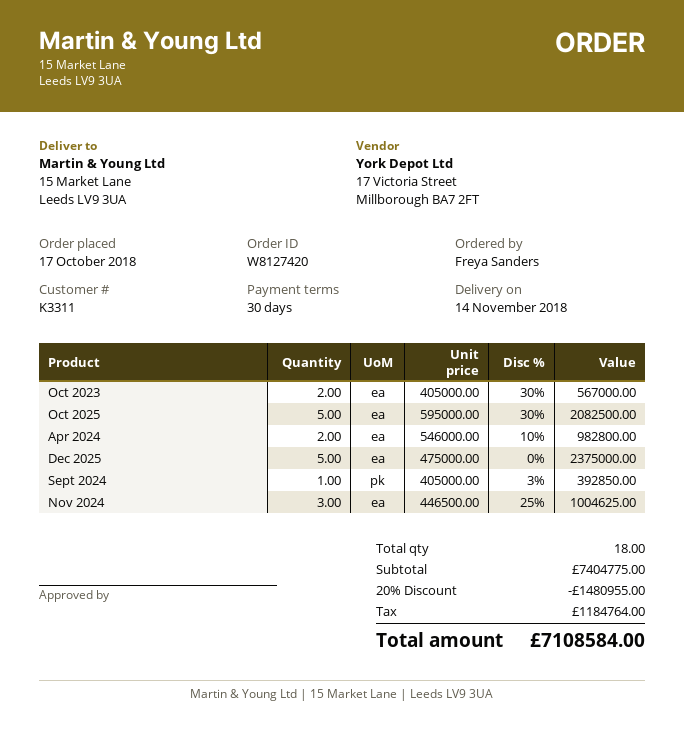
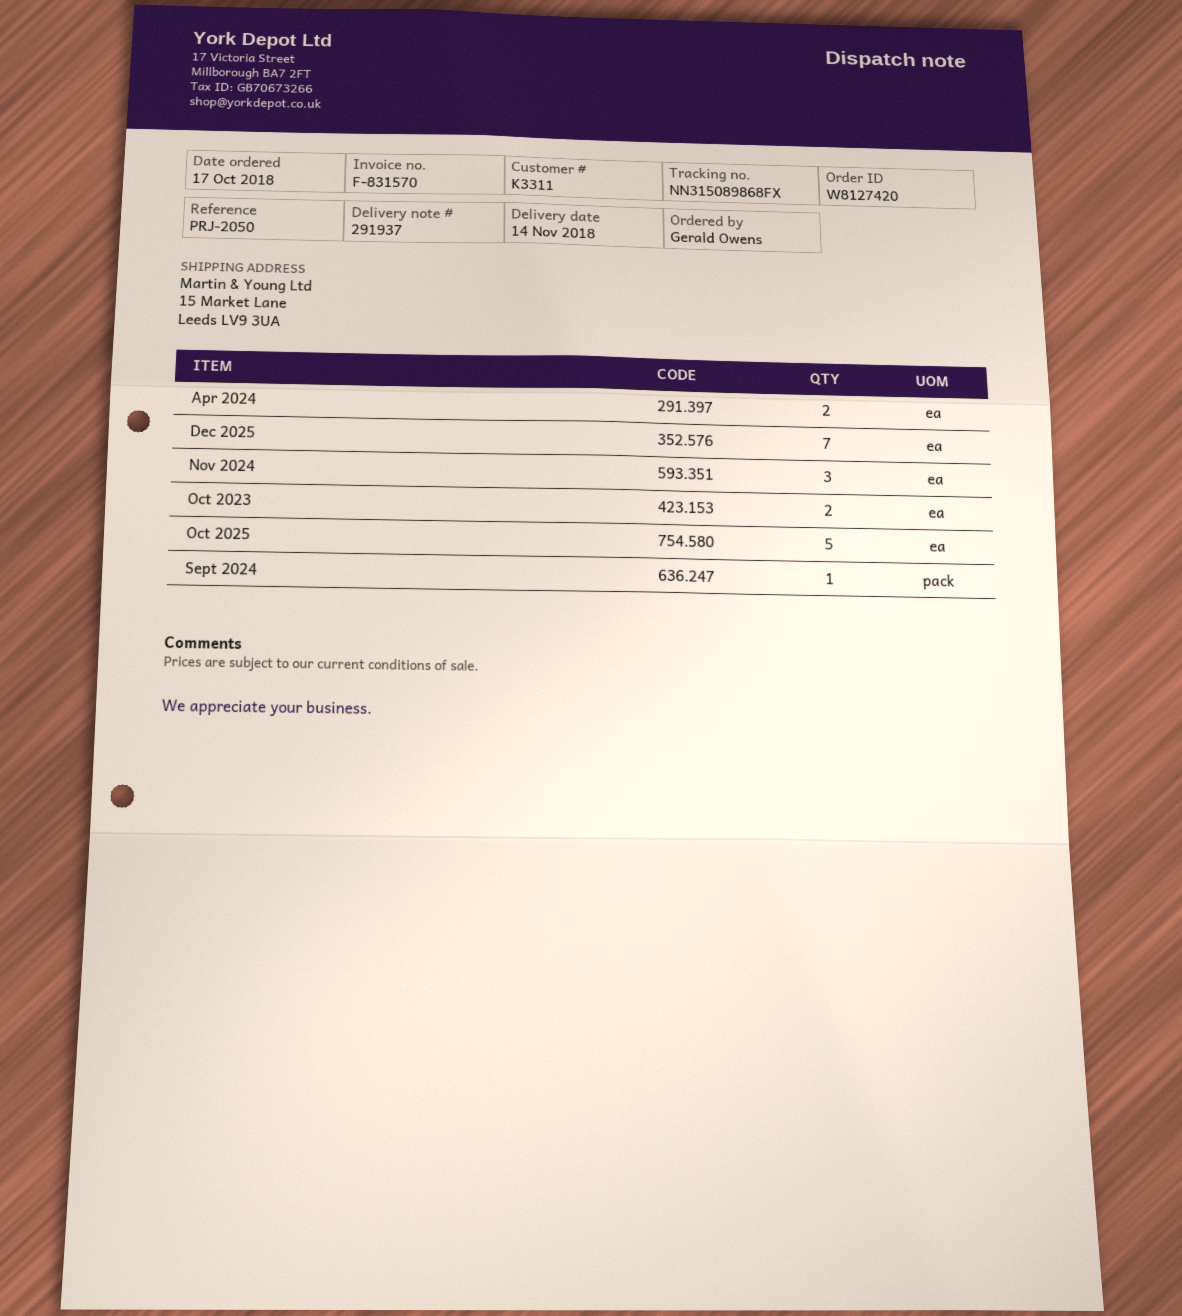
ordered by: Freya Sanders -> Gerald Owens
Dec 2025: 5 -> 7

